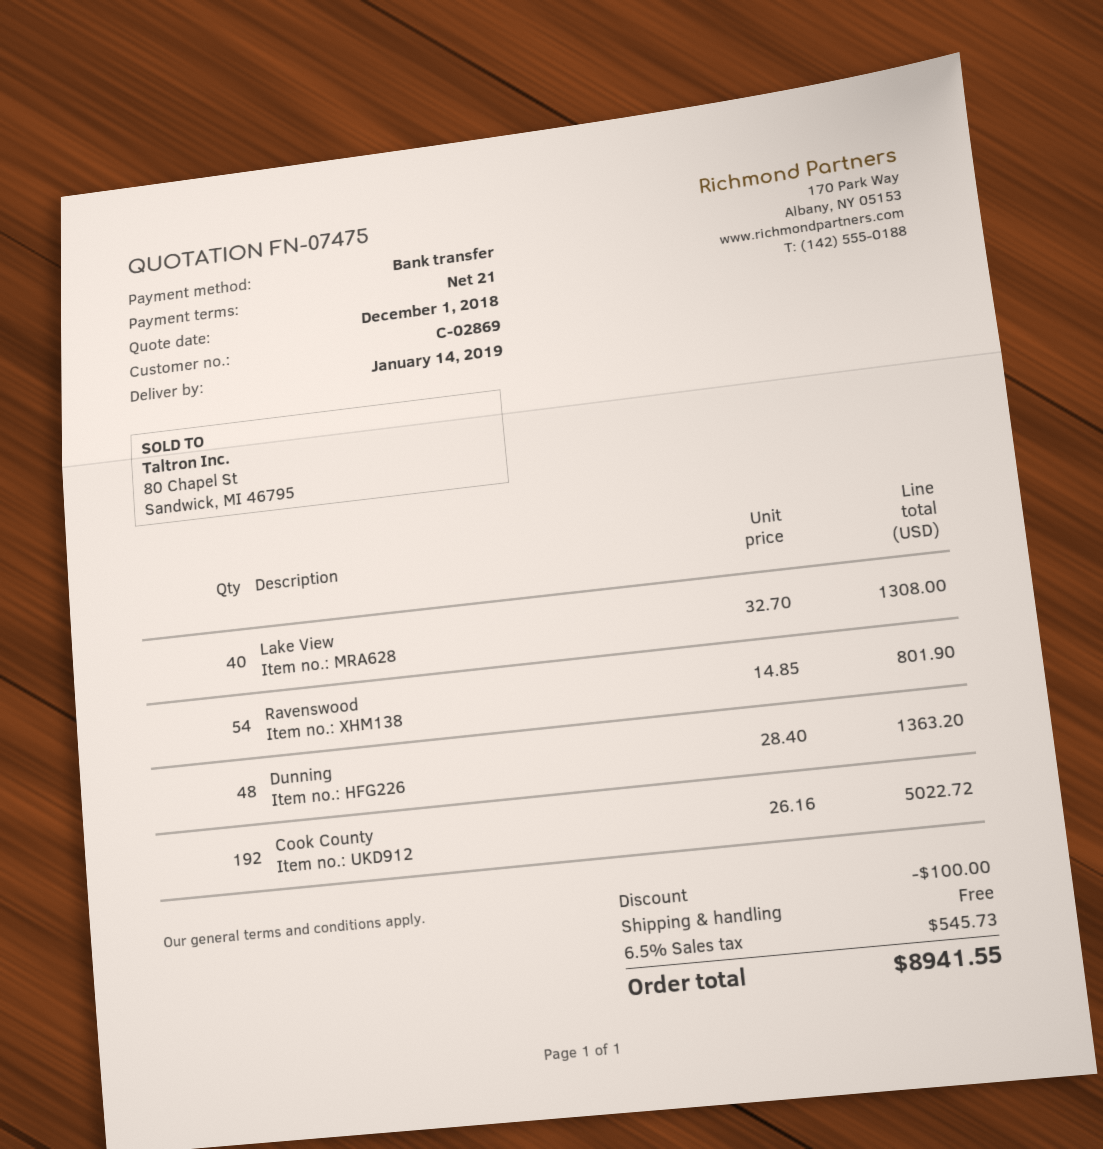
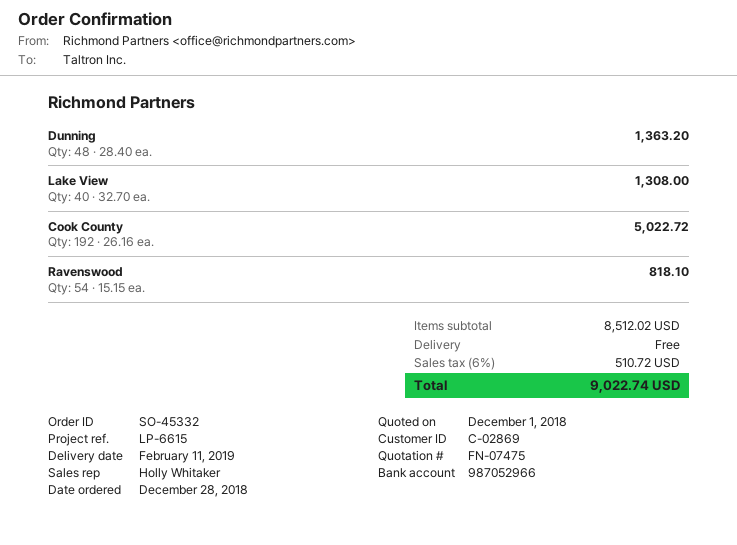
delivery date: 2019-01-14 -> 2019-02-11
Ravenswood: 54 x 14.85 = 801.90 -> 54 x 15.15 = 818.10
discount: 100.00 -> none
tax: 6.5% = 545.73 -> 6% = 510.72
total: 8941.55 -> 9022.74

